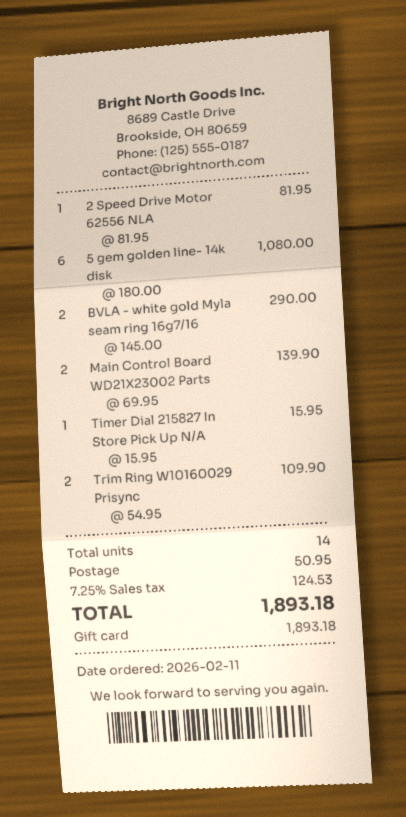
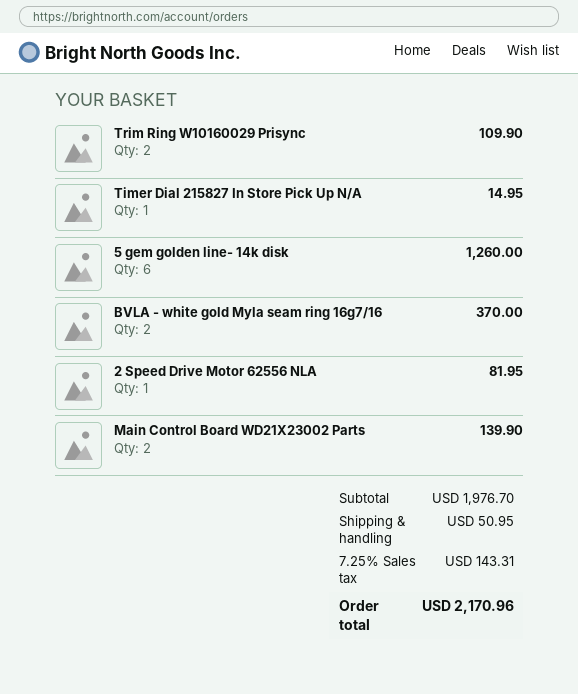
5 gem golden line- 14k disk: 6 for 1080.00 -> 6 for 1260.00
BVLA - white gold Myla seam ring 16g7/16: 2 for 290.00 -> 2 for 370.00
Timer Dial 215827 In Store Pick Up N/A: 1 for 15.95 -> 1 for 14.95
tax: 7.25% = 124.53 -> 7.25% = 143.31
total: 1893.18 -> 2170.96

